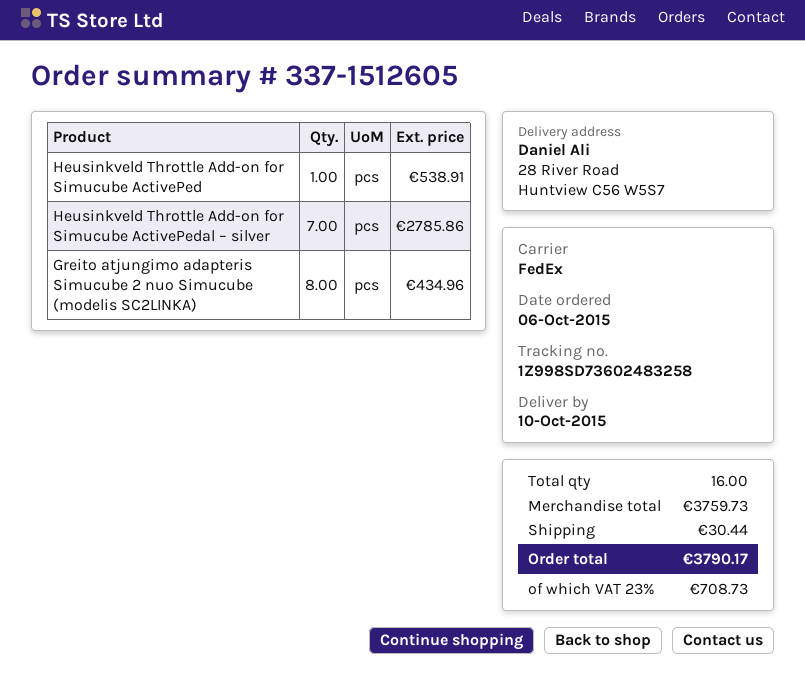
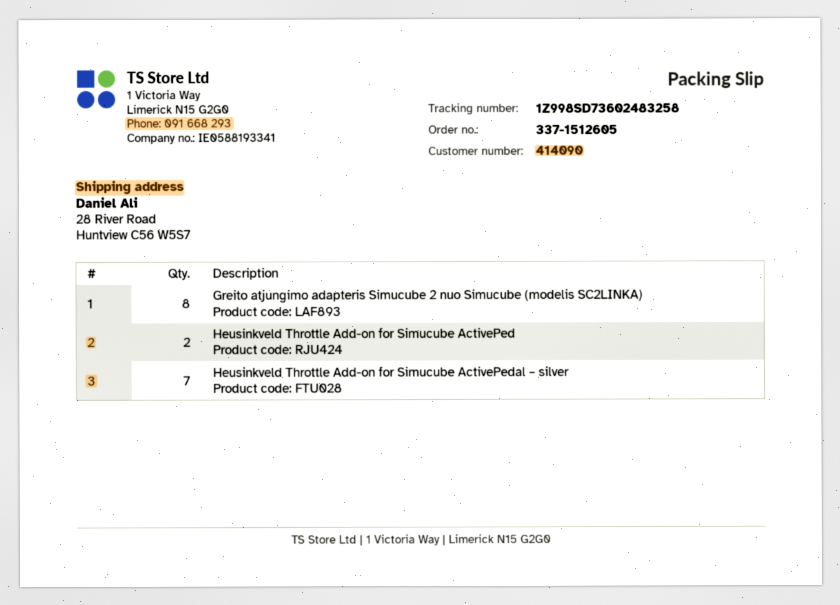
Heusinkveld Throttle Add-on for Simucube ActivePed: 1 -> 2

